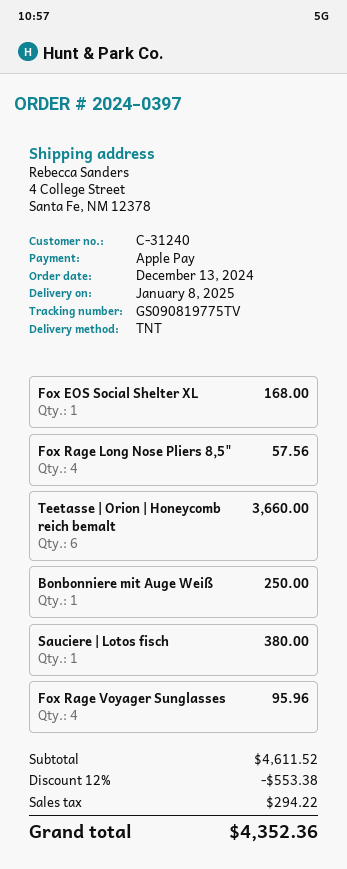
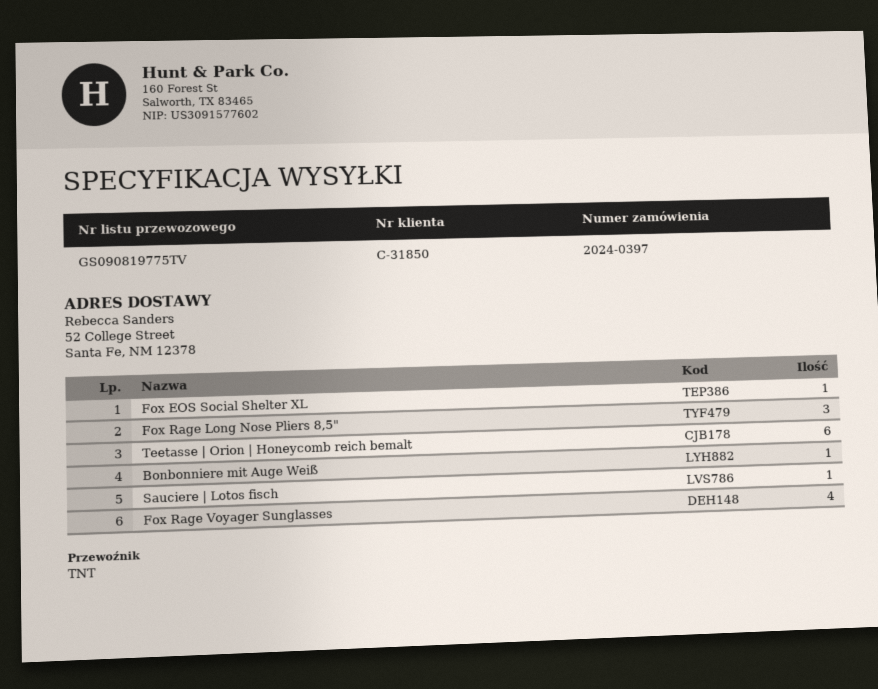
customer number: C-31240 -> C-31850
ship to: 4 College Street, Santa Fe, NM 12378 -> 52 College Street, Santa Fe, NM 12378
Fox Rage Long Nose Pliers 8,5": 4 -> 3

